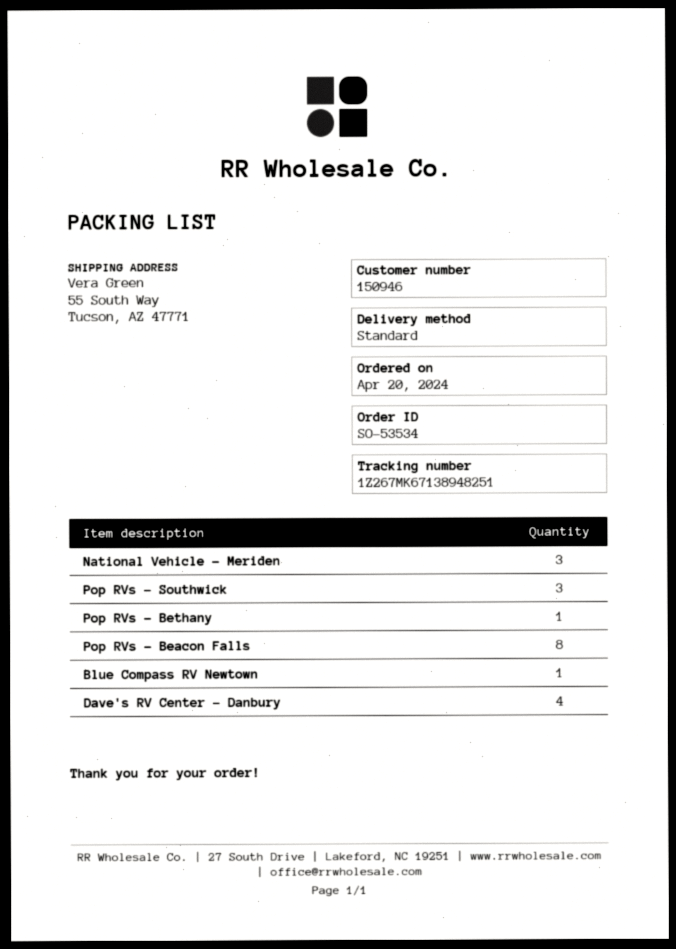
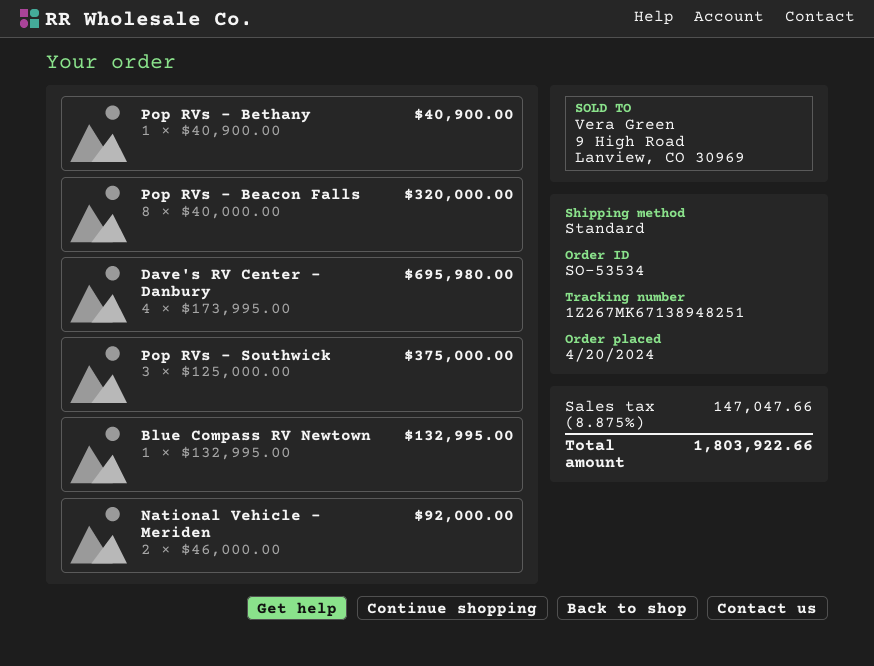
National Vehicle - Meriden: 3 -> 2

